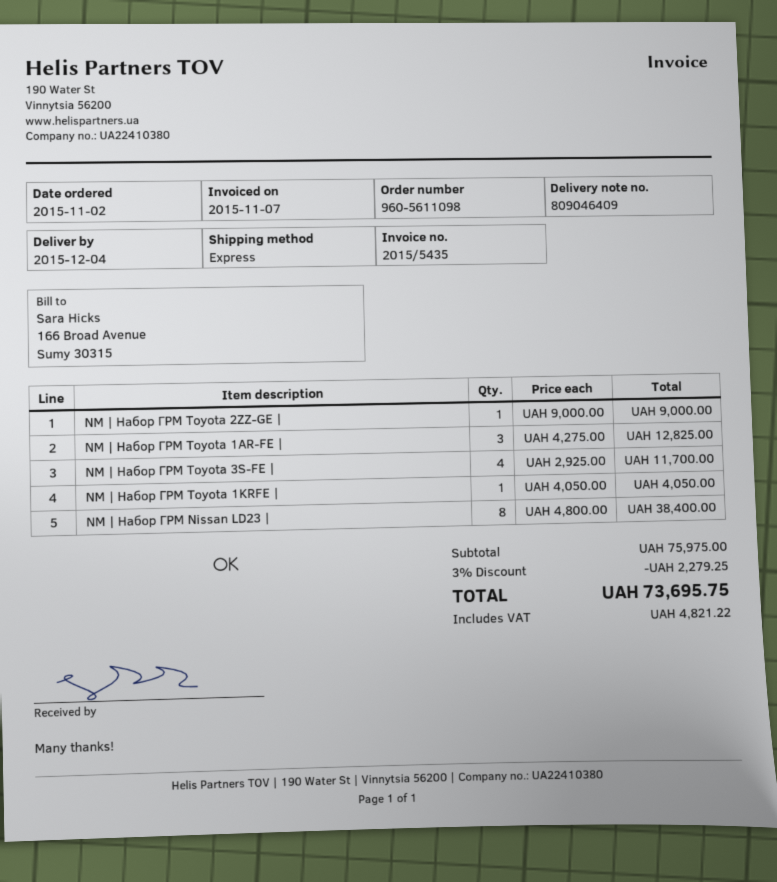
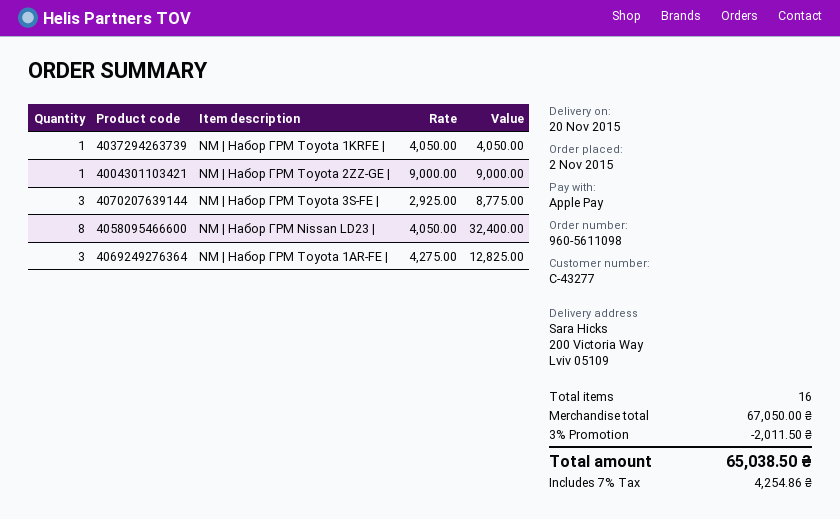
delivery date: 2015-12-04 -> 2015-11-20
NM | Набор ГРМ Toyota 3S-FE |: 4 x 2925.00 = 11700.00 -> 3 x 2925.00 = 8775.00
NM | Набор ГРМ Nissan LD23 |: 8 x 4800.00 = 38400.00 -> 8 x 4050.00 = 32400.00
subtotal: 75975.00 -> 67050.00
discount: 3% = 2279.25 -> 3% = 2011.50
tax: 4821.22 -> 4254.86
total: 73695.75 -> 65038.50

